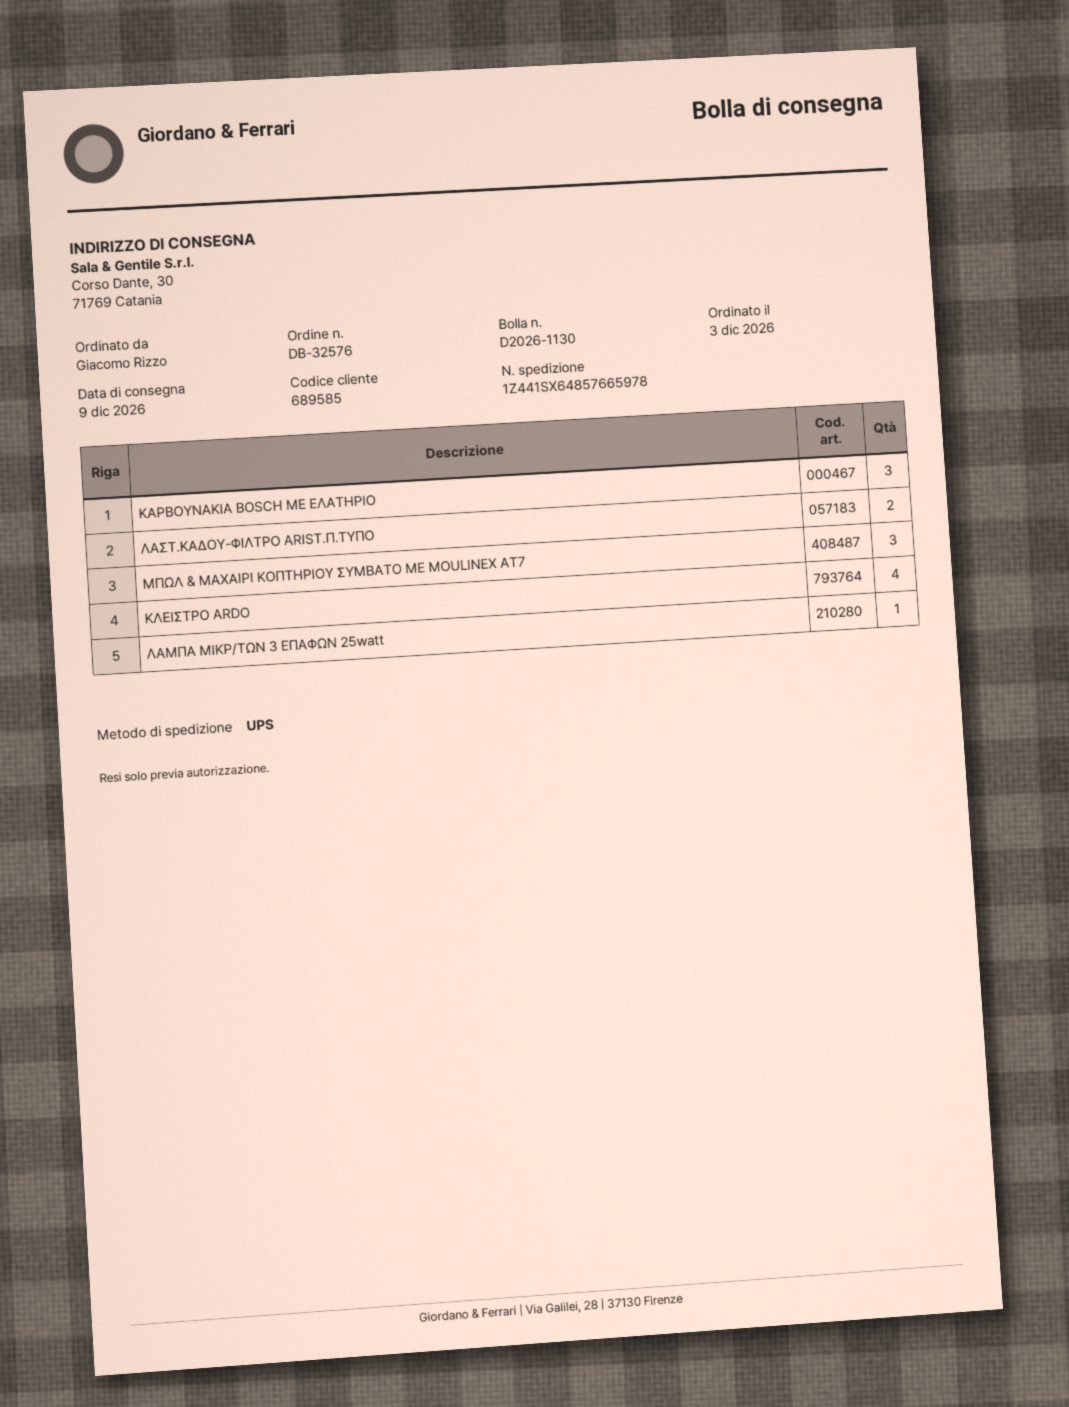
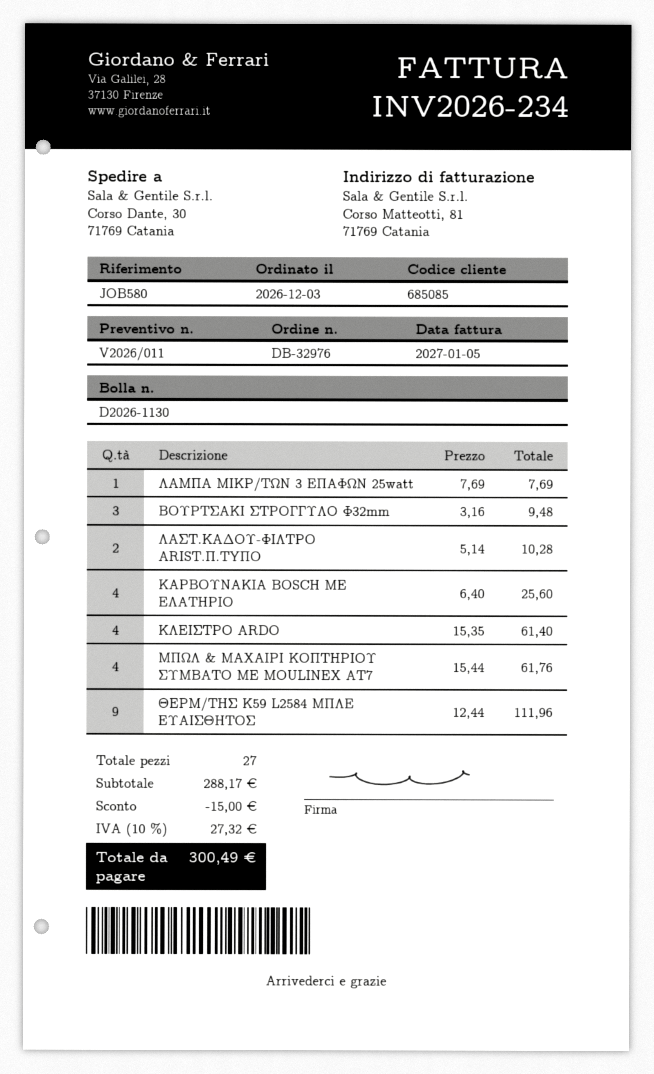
order number: DB-32576 -> DB-32976
customer number: 689585 -> 685085
ΚΑΡΒΟΥΝΑΚΙΑ BOSCH ΜΕ ΕΛΑΤΗΡΙΟ: 3 -> 4
ΜΠΩΛ & ΜΑΧΑΙΡΙ ΚΟΠΤΗΡΙΟΥ ΣΥΜΒΑΤΟ ΜΕ ΜOULINEX AT7: 3 -> 4
ΒΟΥΡΤΣΑΚΙ ΣΤΡΟΓΓΥΛΟ Φ32mm: none -> 3
ΘΕΡΜ/ΤΗΣ Κ59 L2584 ΜΠΛΕ ΕΥΑΙΣΘΗΤΟΣ: none -> 9

